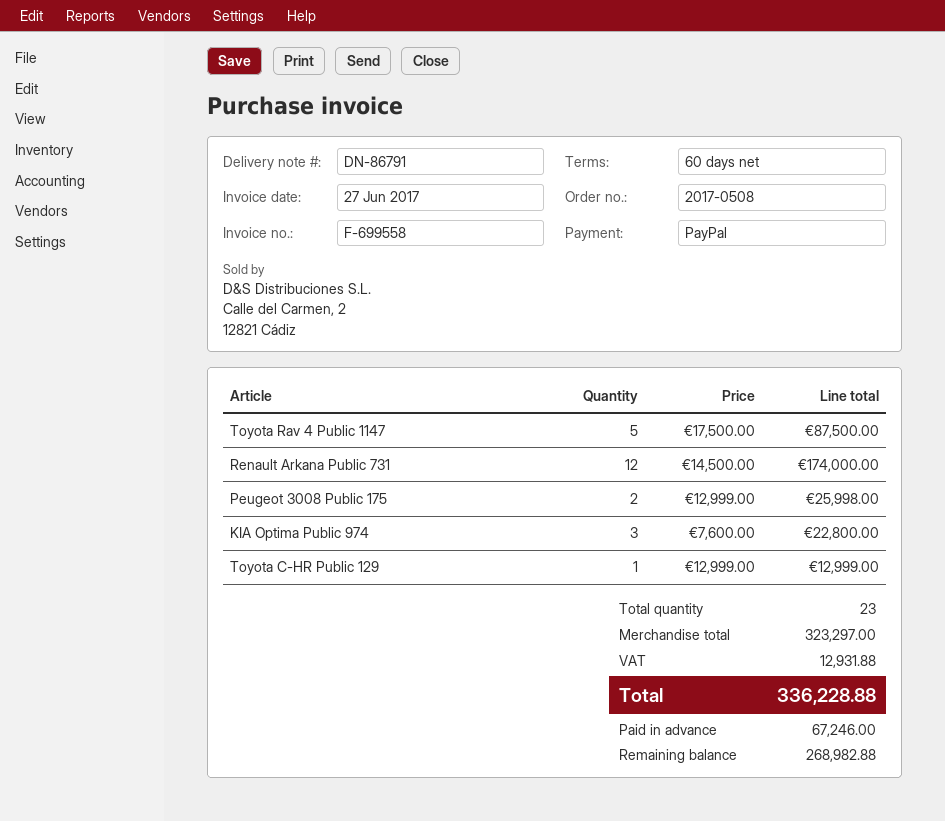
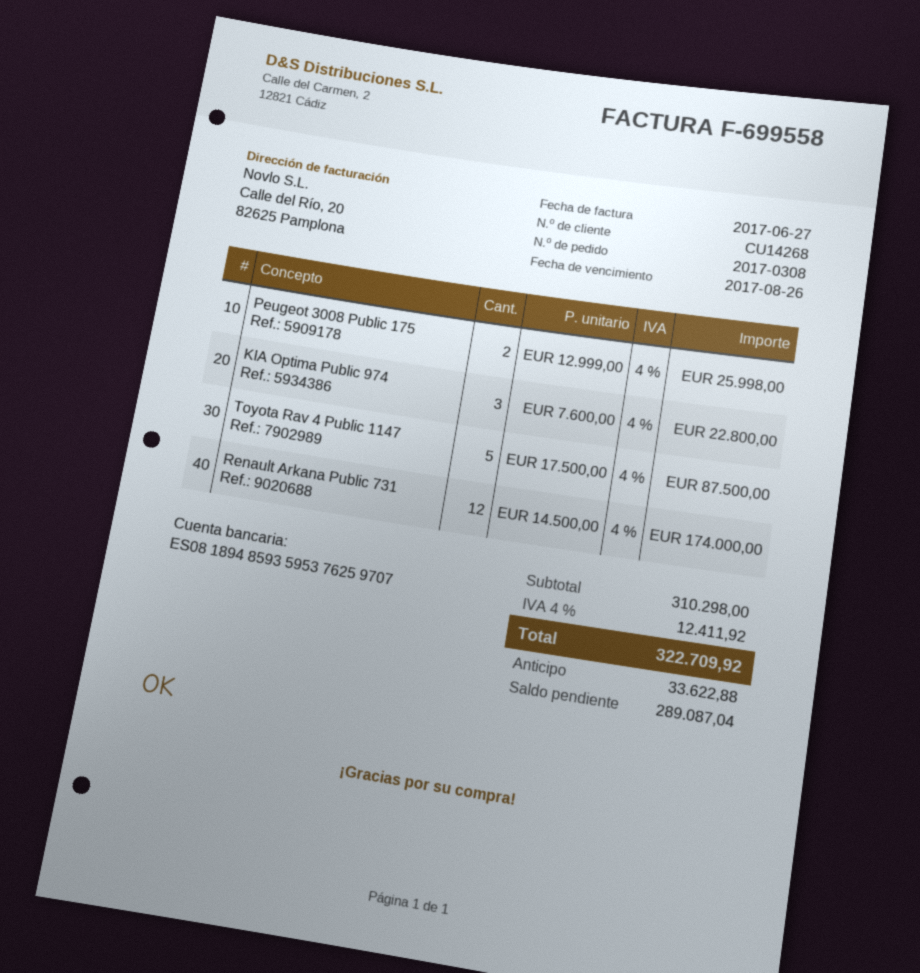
order number: 2017-0508 -> 2017-0308
Toyota C-HR Public 129: 1 x 12999.00 = 12999.00 -> none
subtotal: 323297.00 -> 310298.00
tax: 12931.88 -> 12411.92
total: 336228.88 -> 322709.92
deposit: 67246.00 -> 33622.88
balance: 268982.88 -> 289087.04

